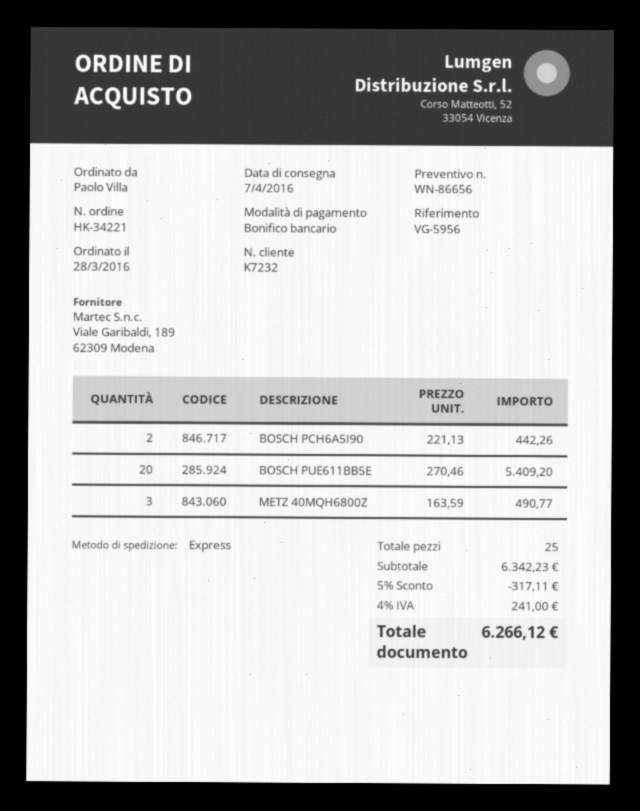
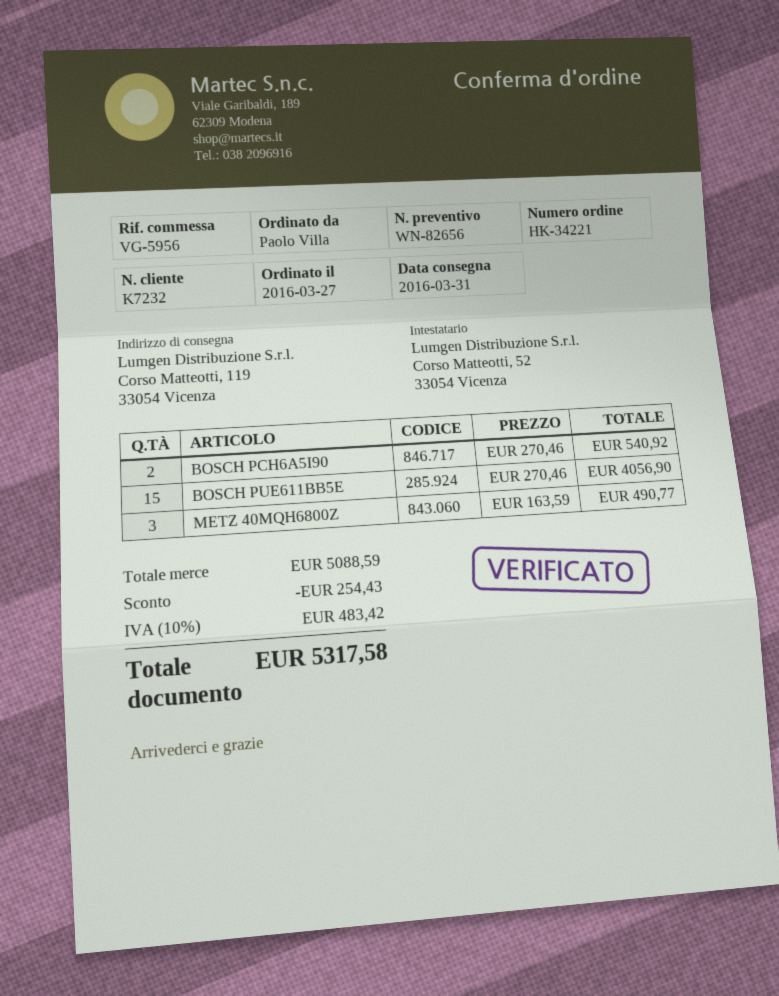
quote number: WN-86656 -> WN-82656
order date: 2016-03-28 -> 2016-03-27
delivery date: 2016-04-07 -> 2016-03-31
BOSCH PCH6A5I90: 2 x 221.13 = 442.26 -> 2 x 270.46 = 540.92
BOSCH PUE611BB5E: 20 x 270.46 = 5409.20 -> 15 x 270.46 = 4056.90
subtotal: 6342.23 -> 5088.59
discount: 317.11 -> 254.43
tax: 4% = 241.00 -> 10% = 483.42
total: 6266.12 -> 5317.58

